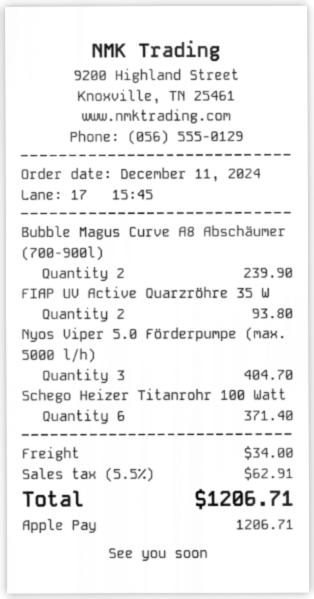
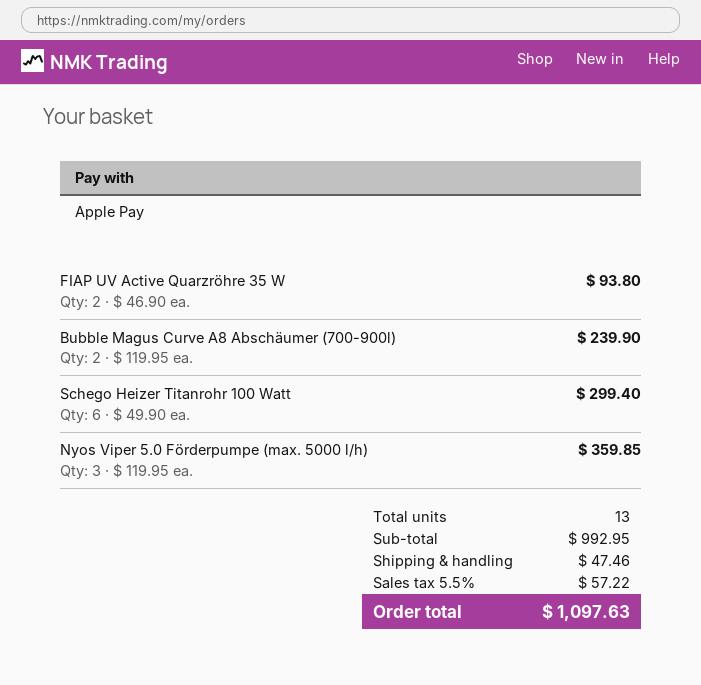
Nyos Viper 5.0 Förderpumpe (max. 5000 l/h): 3 for 404.70 -> 3 for 359.85
Schego Heizer Titanrohr 100 Watt: 6 for 371.40 -> 6 for 299.40
shipping: 34.00 -> 47.46
tax: 5.5% = 62.91 -> 5.5% = 57.22
total: 1206.71 -> 1097.63

